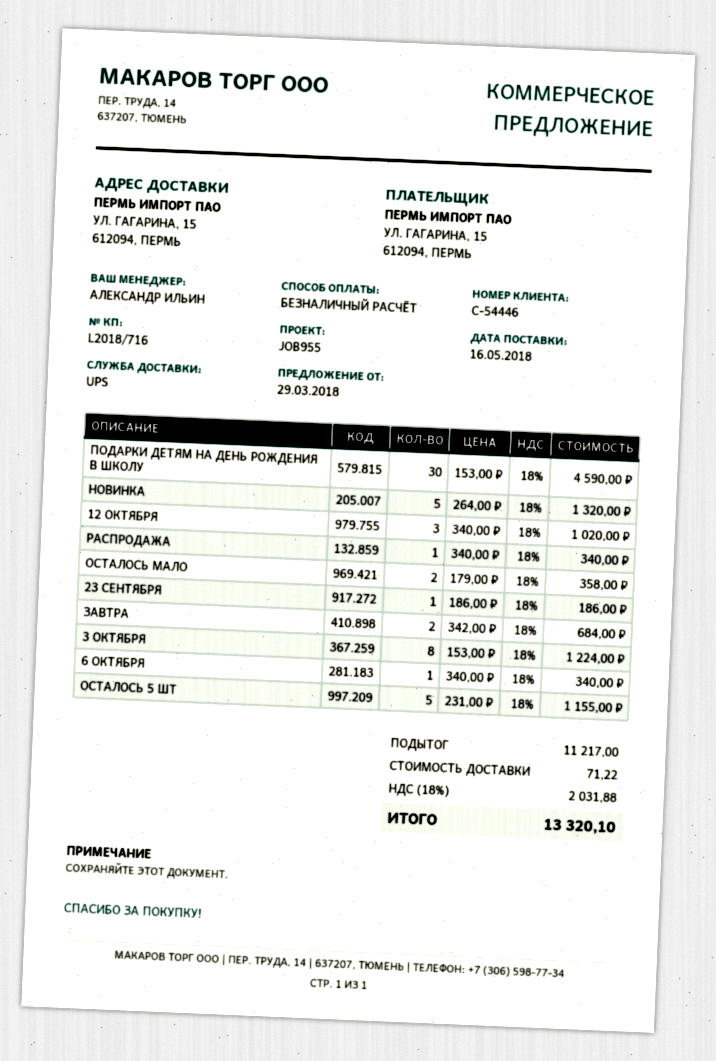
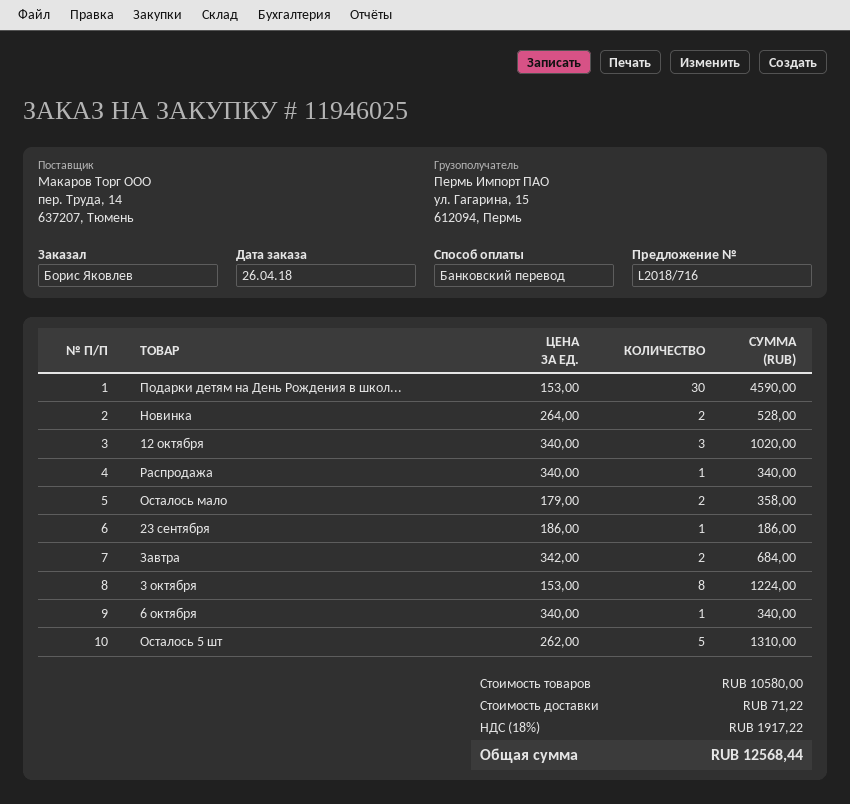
НОВИНКА: 5 x 264.00 = 1320.00 -> 2 x 264.00 = 528.00
ОСТАЛОСЬ 5 ШТ: 5 x 231.00 = 1155.00 -> 5 x 262.00 = 1310.00
subtotal: 11217.00 -> 10580.00
tax: 18% = 2031.88 -> 18% = 1917.22
total: 13320.10 -> 12568.44

